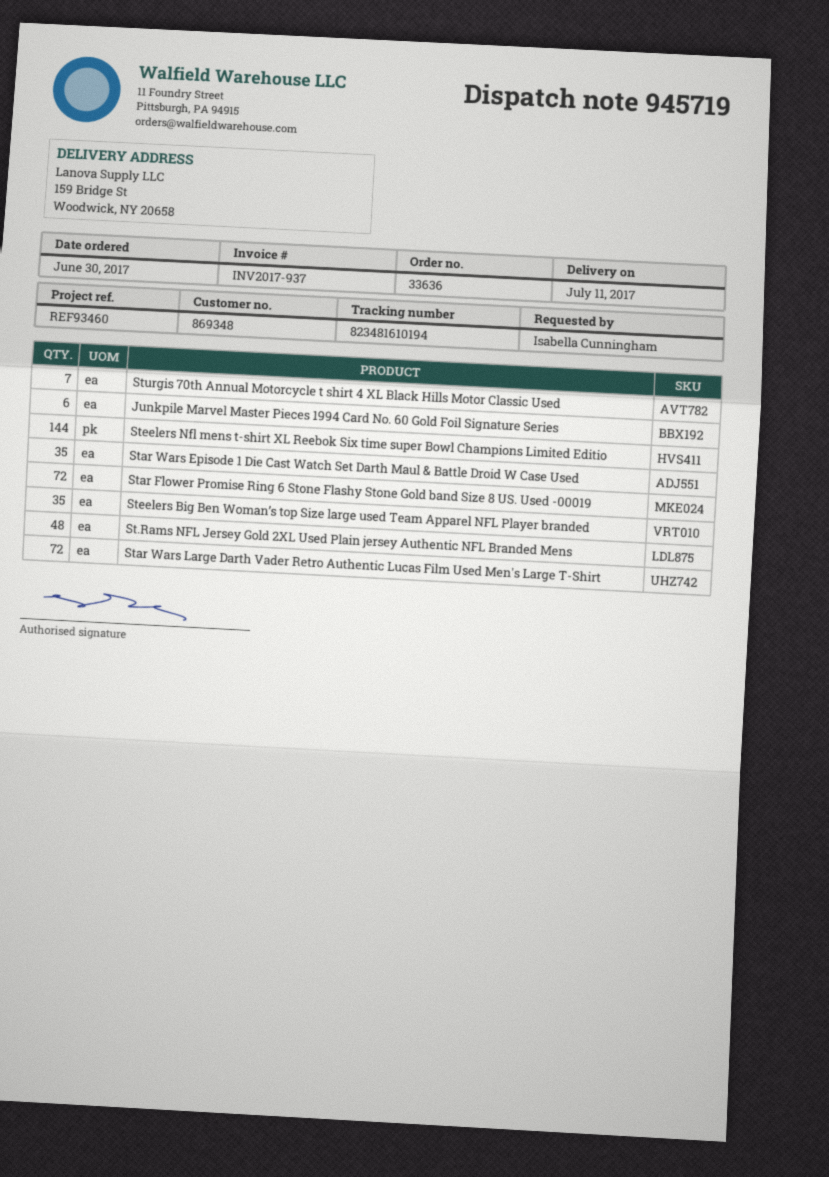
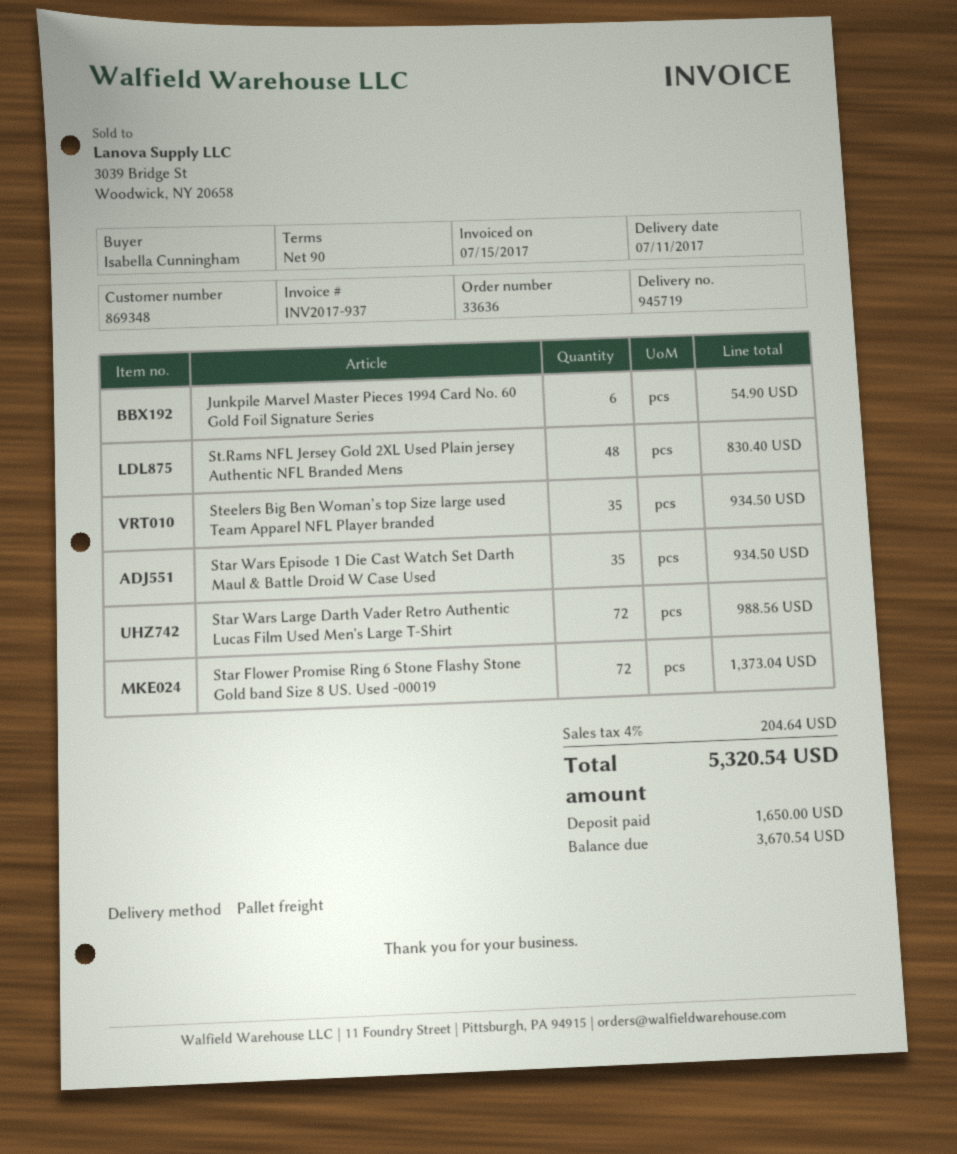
Sturgis 70th Annual Motorcycle t shirt 4 XL Black Hills Motor Classic Used: 7 -> none
Steelers Nfl mens t-shirt XL Reebok Six time super Bowl Champions Limited Editio: 144 -> none

